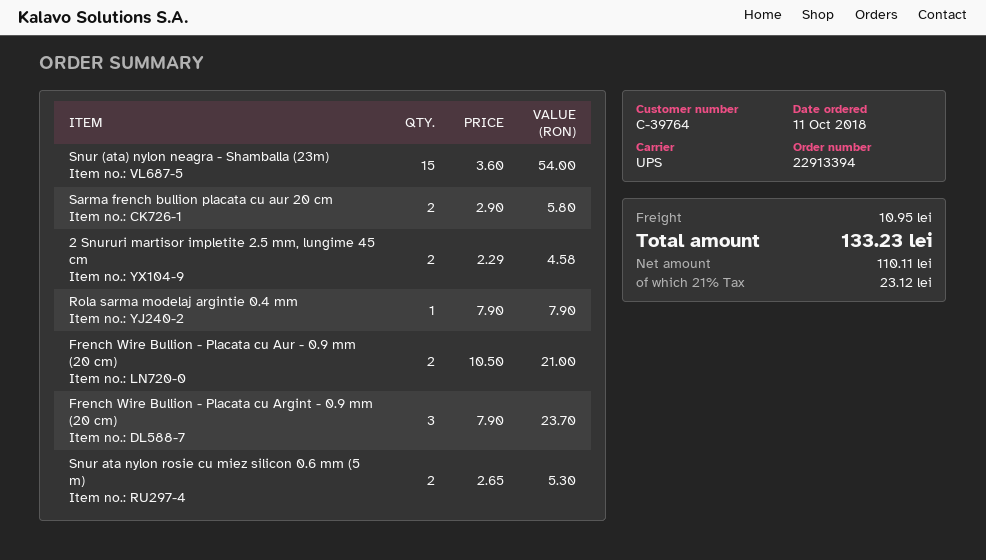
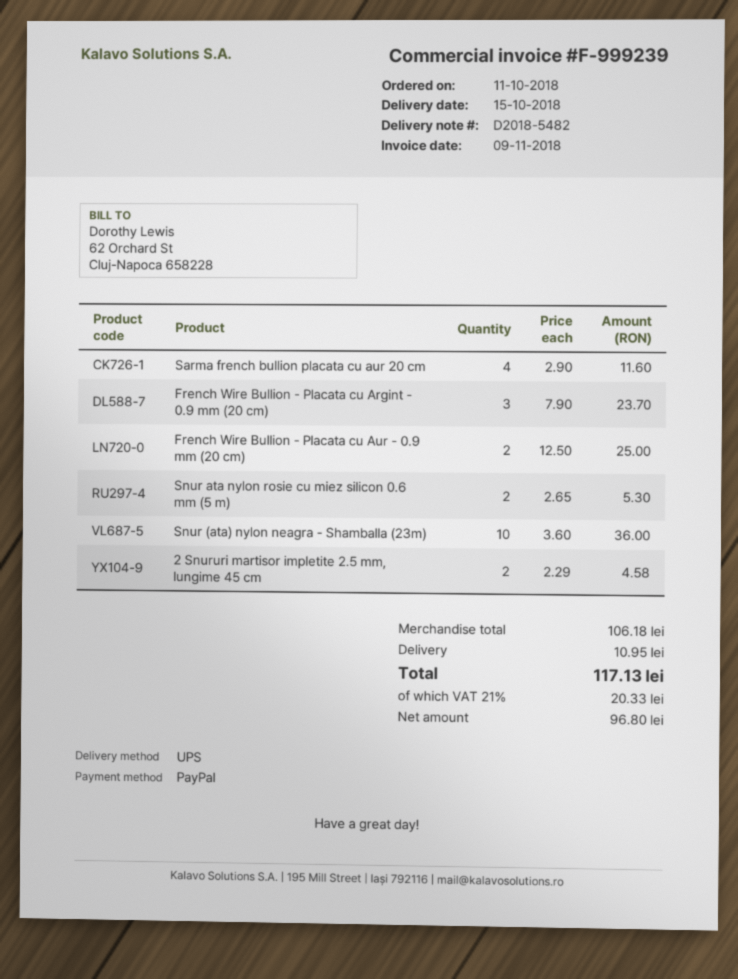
Snur (ata) nylon neagra - Shamballa (23m): 15 x 3.60 = 54.00 -> 10 x 3.60 = 36.00
Sarma french bullion placata cu aur 20 cm: 2 x 2.90 = 5.80 -> 4 x 2.90 = 11.60
Rola sarma modelaj argintie 0.4 mm: 1 x 7.90 = 7.90 -> none
French Wire Bullion - Placata cu Aur - 0.9 mm (20 cm): 2 x 10.50 = 21.00 -> 2 x 12.50 = 25.00
net: 110.11 -> 96.80
tax: 21% = 23.12 -> 21% = 20.33
total: 133.23 -> 117.13

